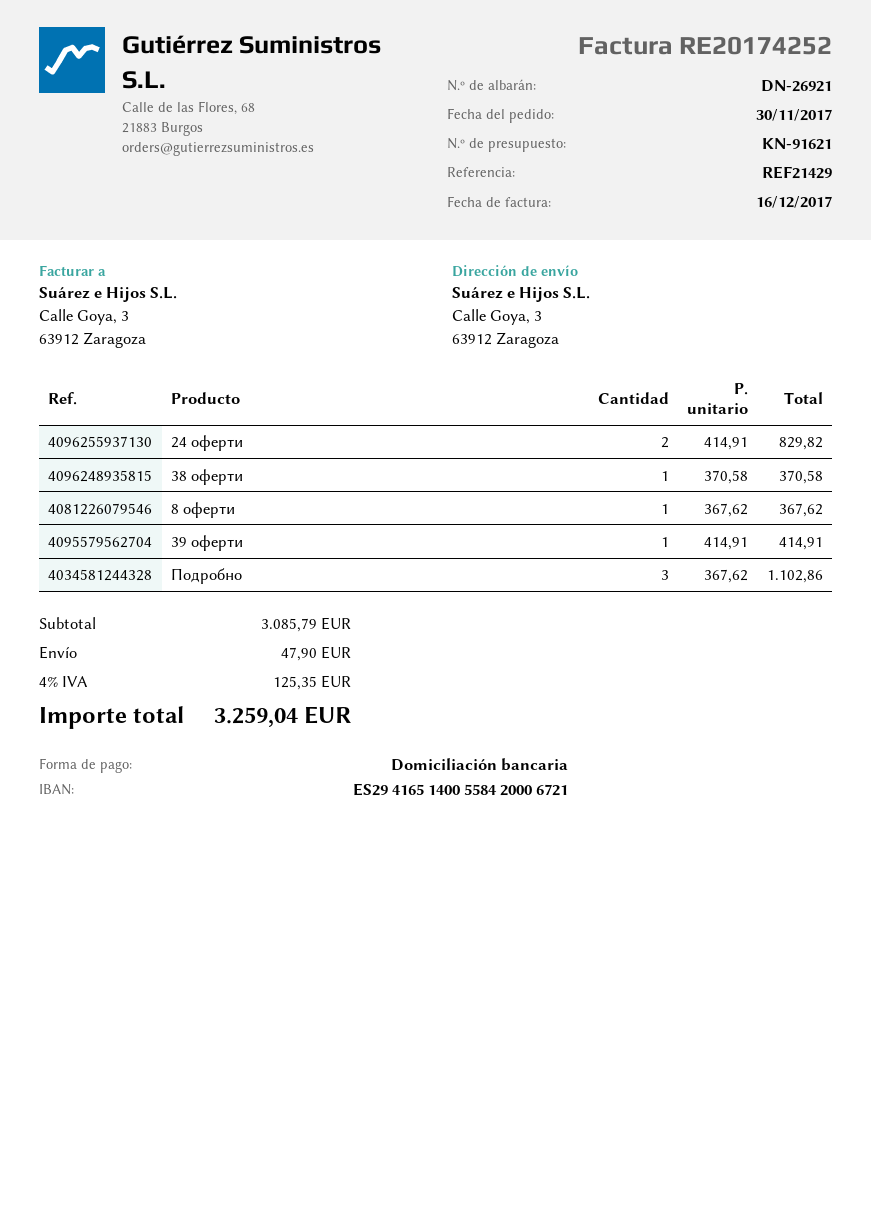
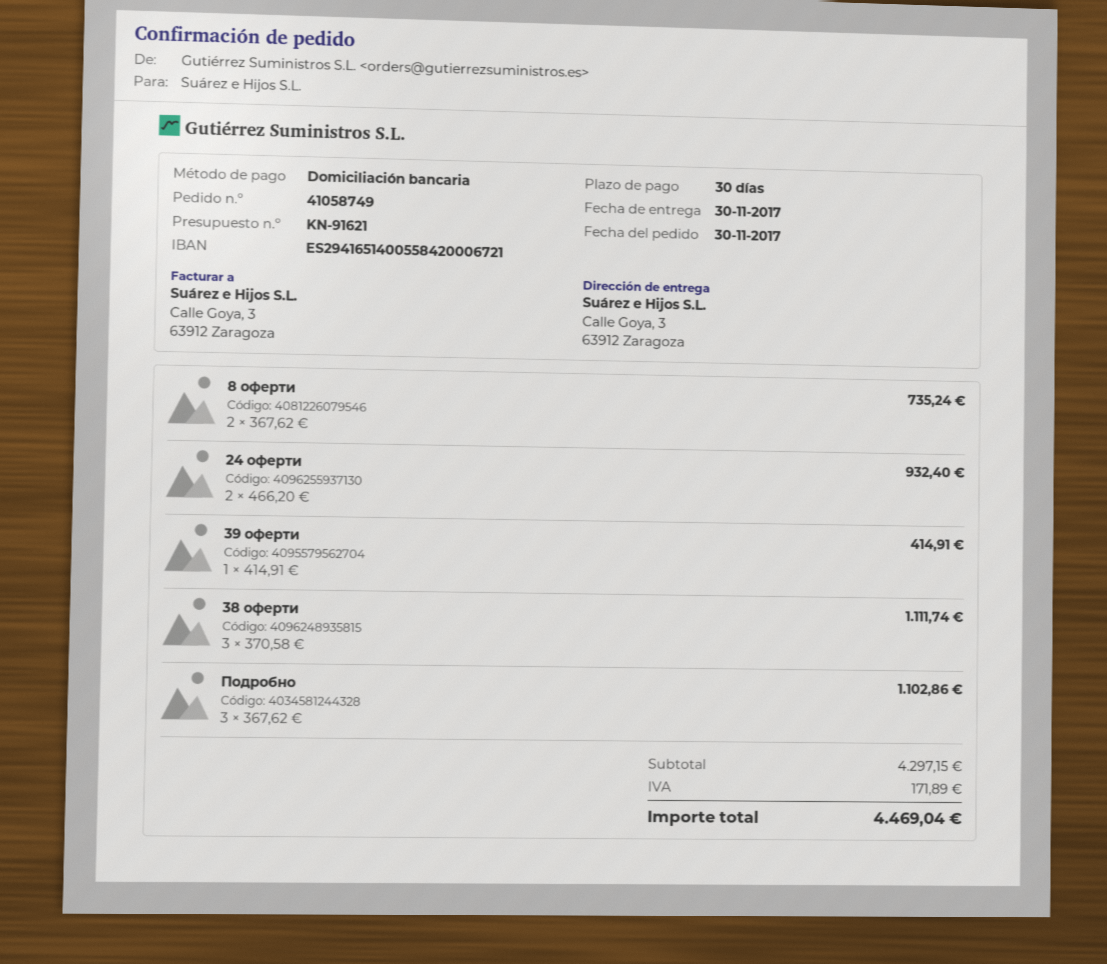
24 оферти: 2 x 414.91 = 829.82 -> 2 x 466.20 = 932.40
38 оферти: 1 x 370.58 = 370.58 -> 3 x 370.58 = 1111.74
8 оферти: 1 x 367.62 = 367.62 -> 2 x 367.62 = 735.24
subtotal: 3085.79 -> 4297.15
shipping: 47.90 -> none
tax: 125.35 -> 171.89
total: 3259.04 -> 4469.04

